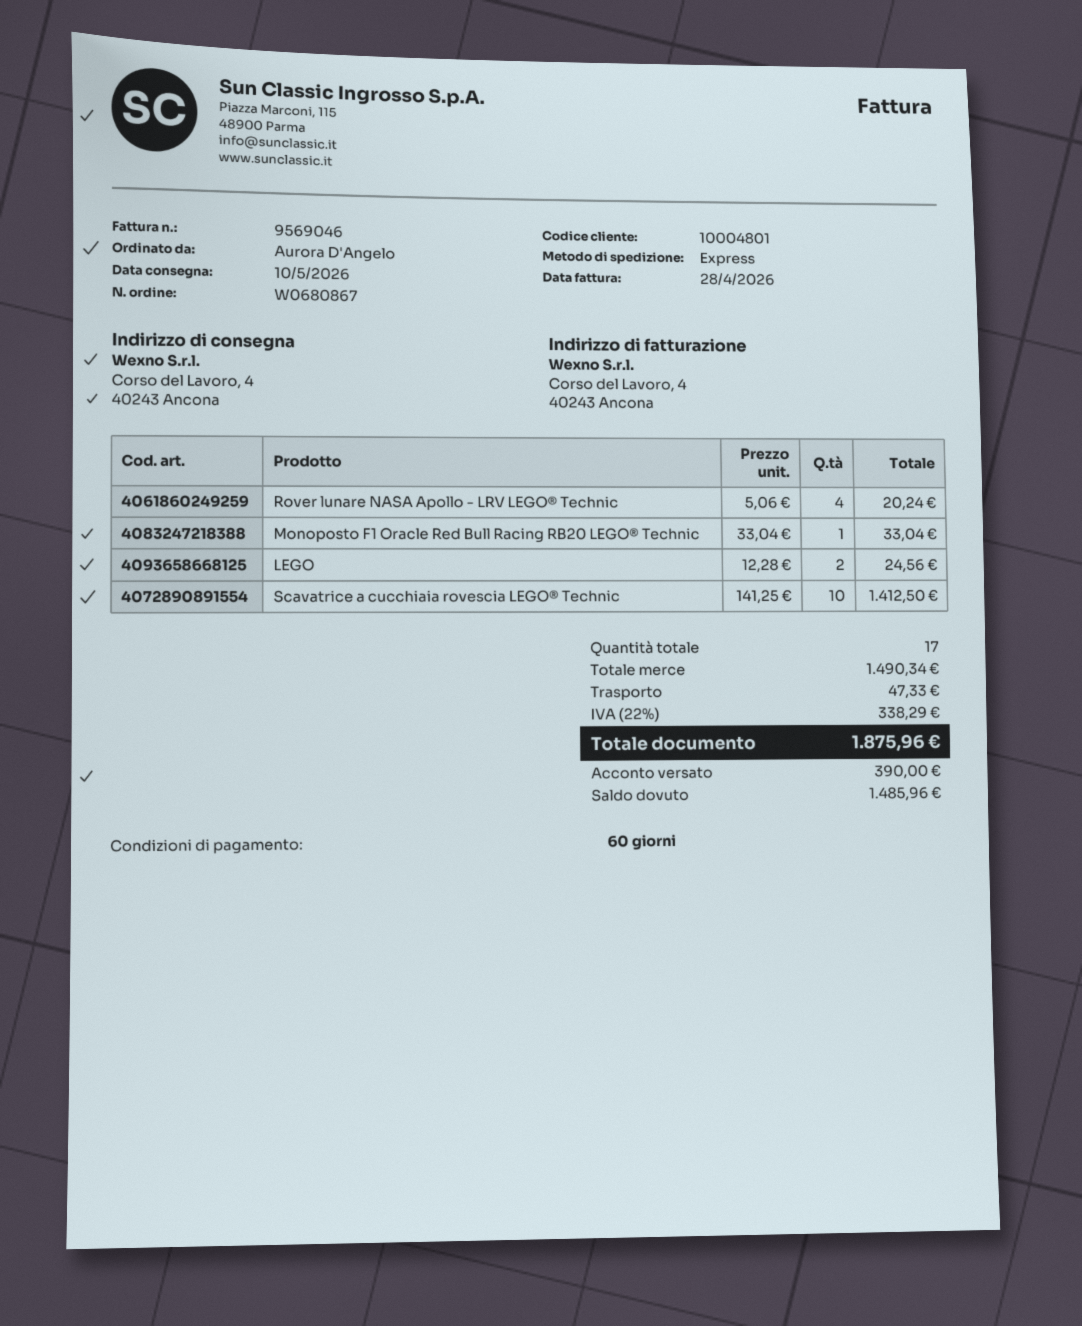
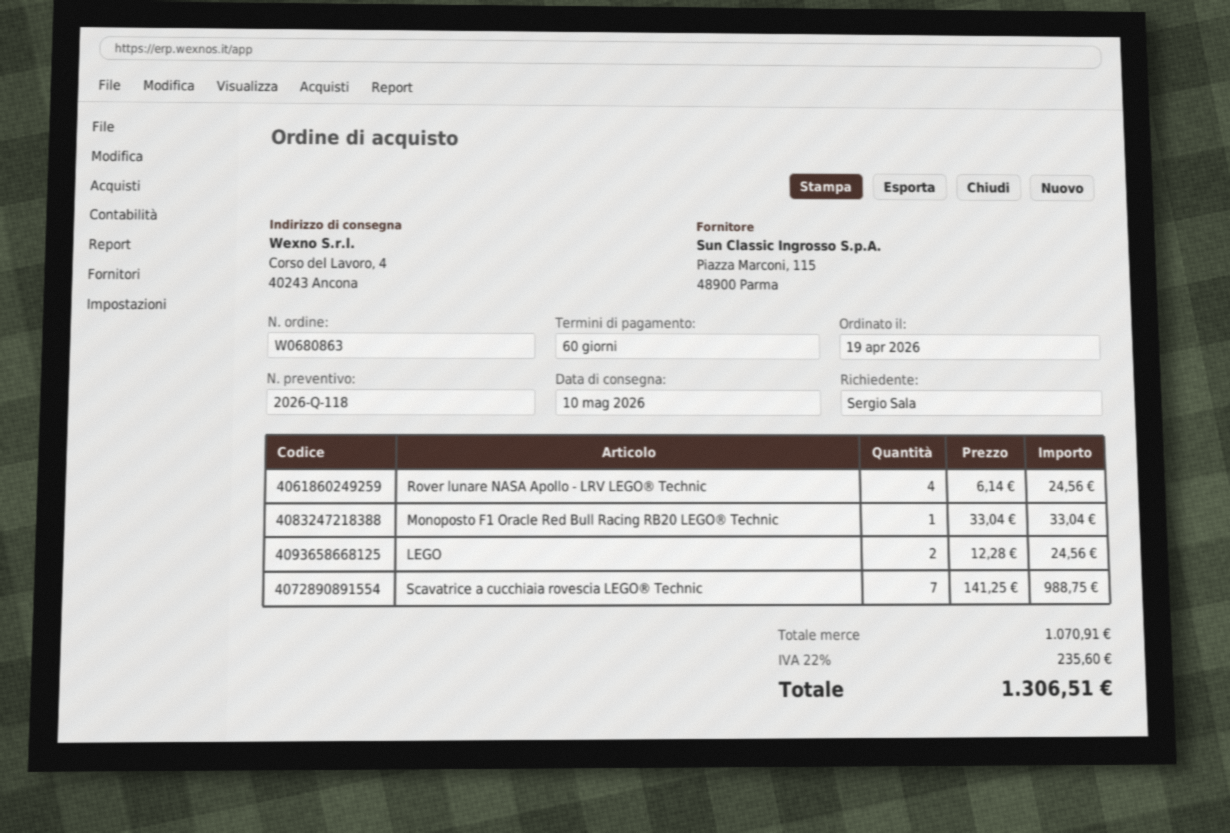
order number: W0680867 -> W0680863
ordered by: Aurora D'Angelo -> Sergio Sala
Rover lunare NASA Apollo - LRV LEGO® Technic: 4 x 5.06 = 20.24 -> 4 x 6.14 = 24.56
Scavatrice a cucchiaia rovescia LEGO® Technic: 10 x 141.25 = 1412.50 -> 7 x 141.25 = 988.75
subtotal: 1490.34 -> 1070.91
shipping: 47.33 -> none
tax: 22% = 338.29 -> 22% = 235.60
total: 1875.96 -> 1306.51

